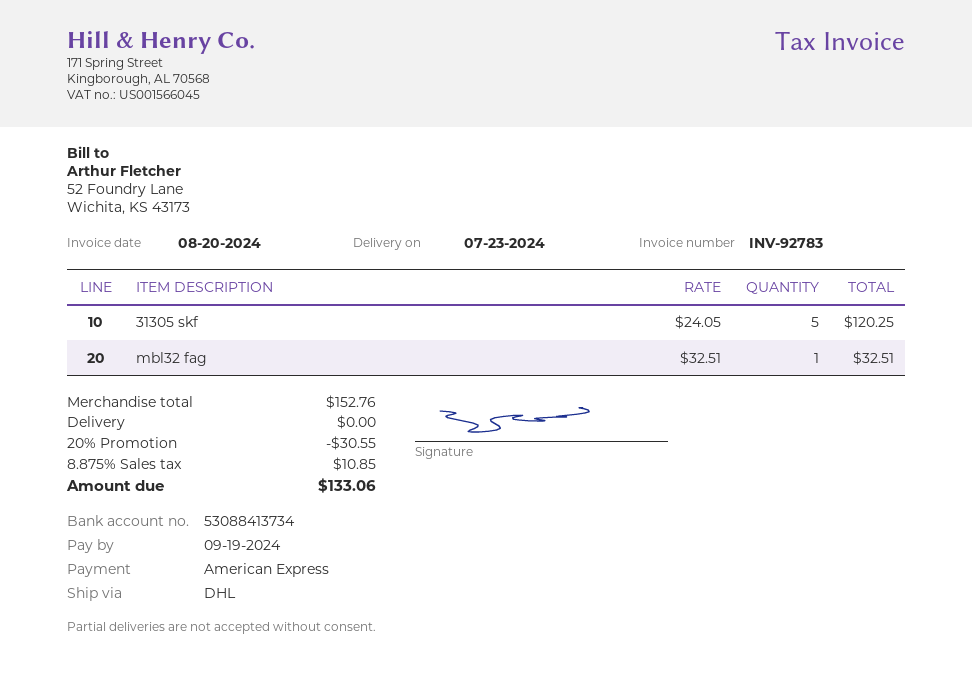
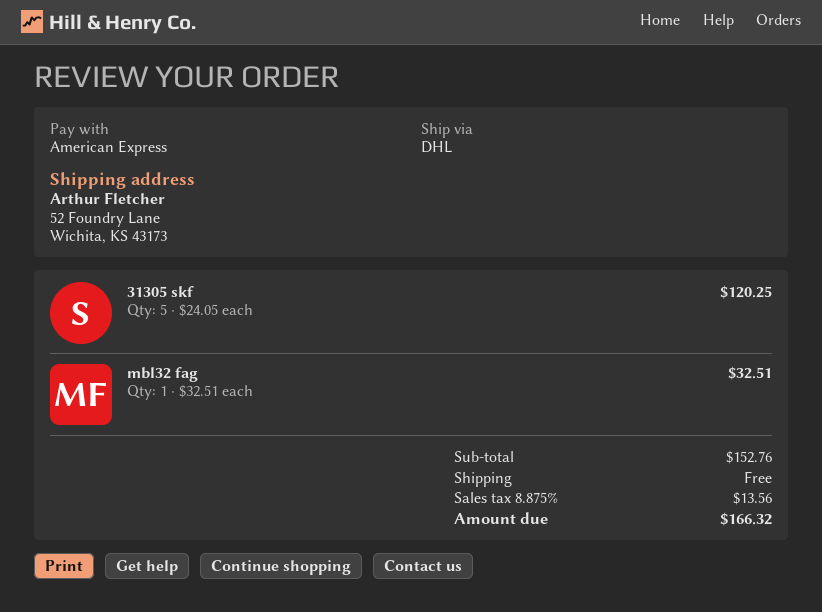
discount: 20% = 30.55 -> none
tax: 8.875% = 10.85 -> 8.875% = 13.56
total: 133.06 -> 166.32

